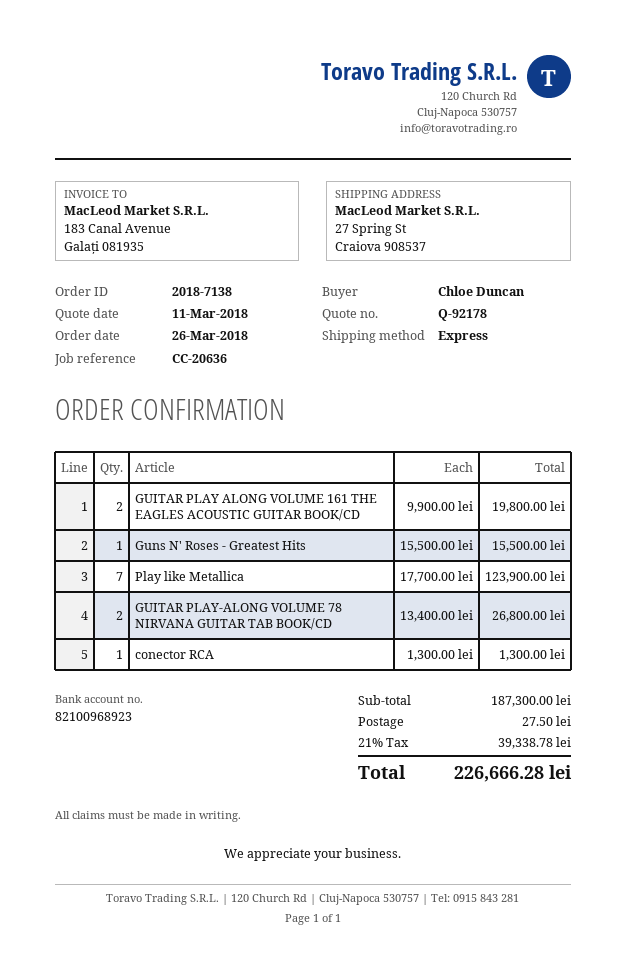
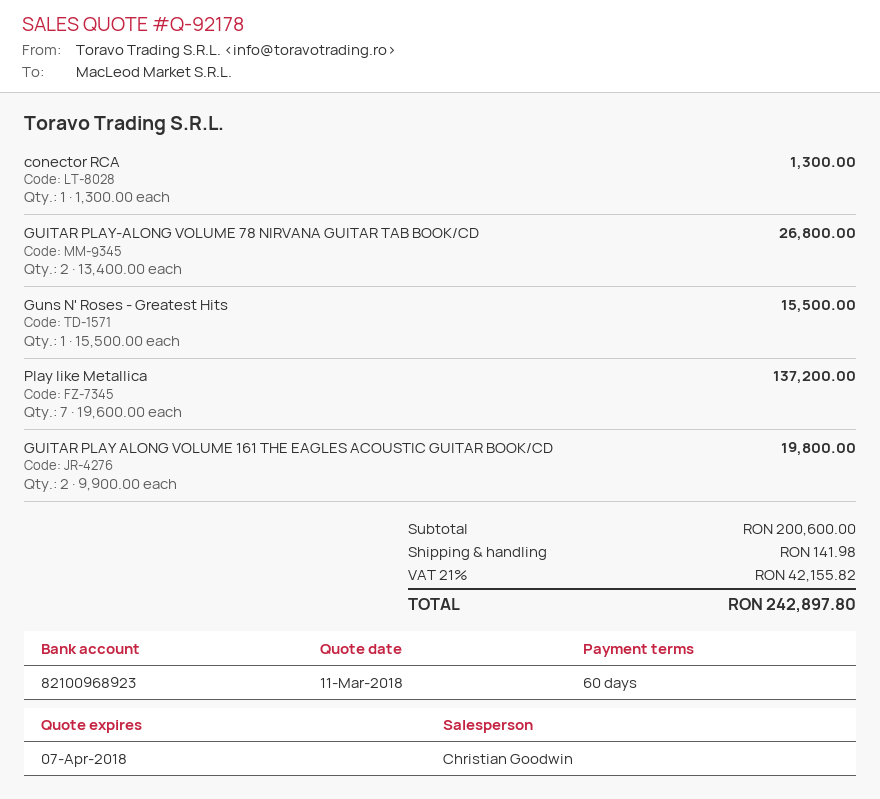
Play like Metallica: 7 x 17700.00 = 123900.00 -> 7 x 19600.00 = 137200.00
subtotal: 187300.00 -> 200600.00
shipping: 27.50 -> 141.98
tax: 21% = 39338.78 -> 21% = 42155.82
total: 226666.28 -> 242897.80

